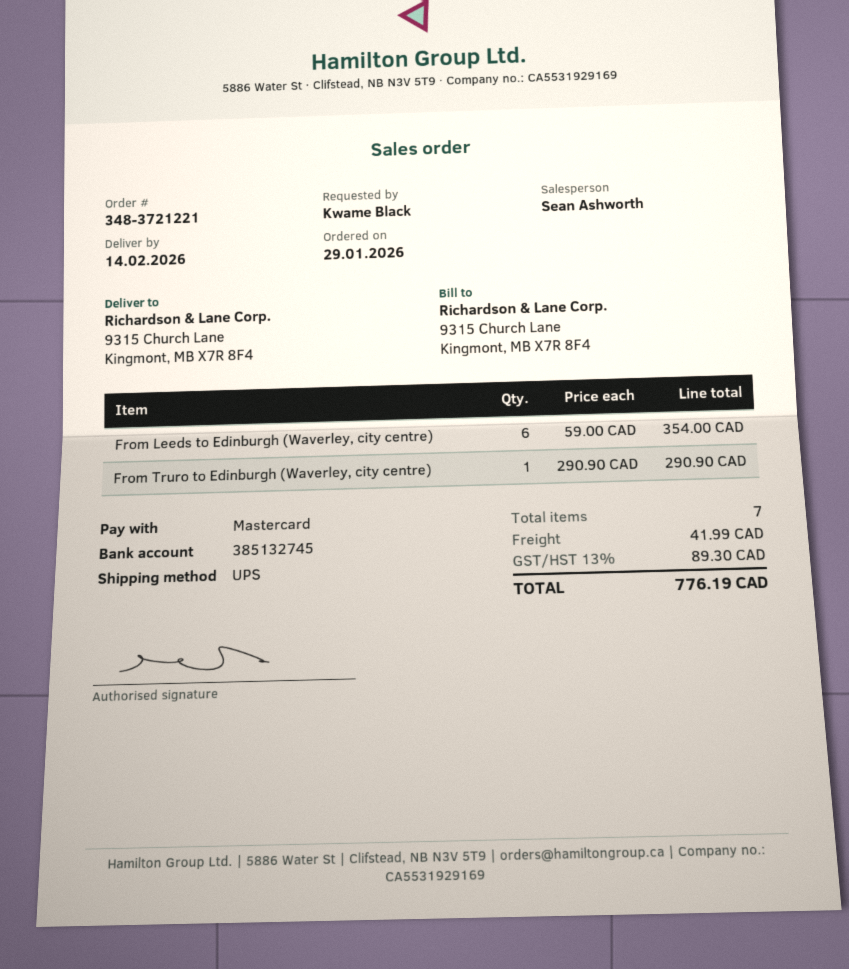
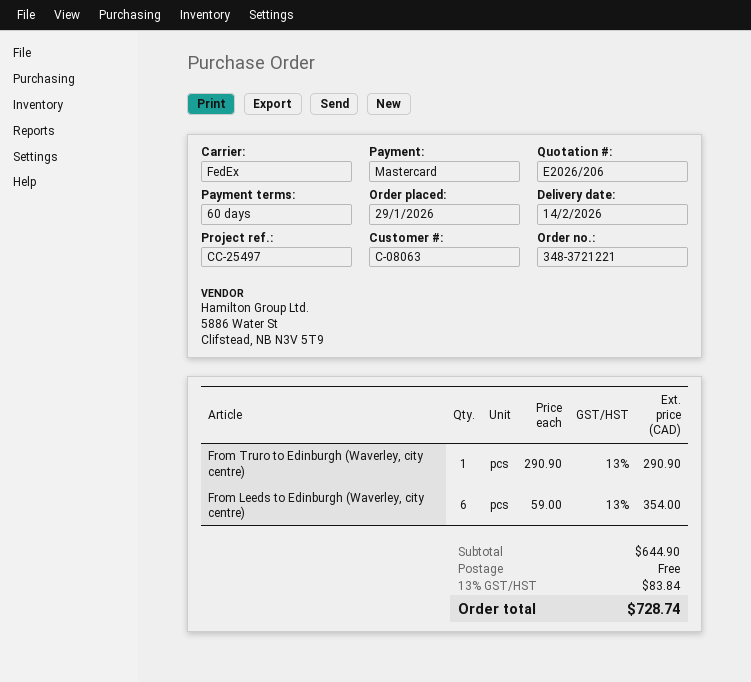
shipping method: UPS -> FedEx
shipping: 41.99 -> 0.00
tax: 13% = 89.30 -> 13% = 83.84
total: 776.19 -> 728.74

